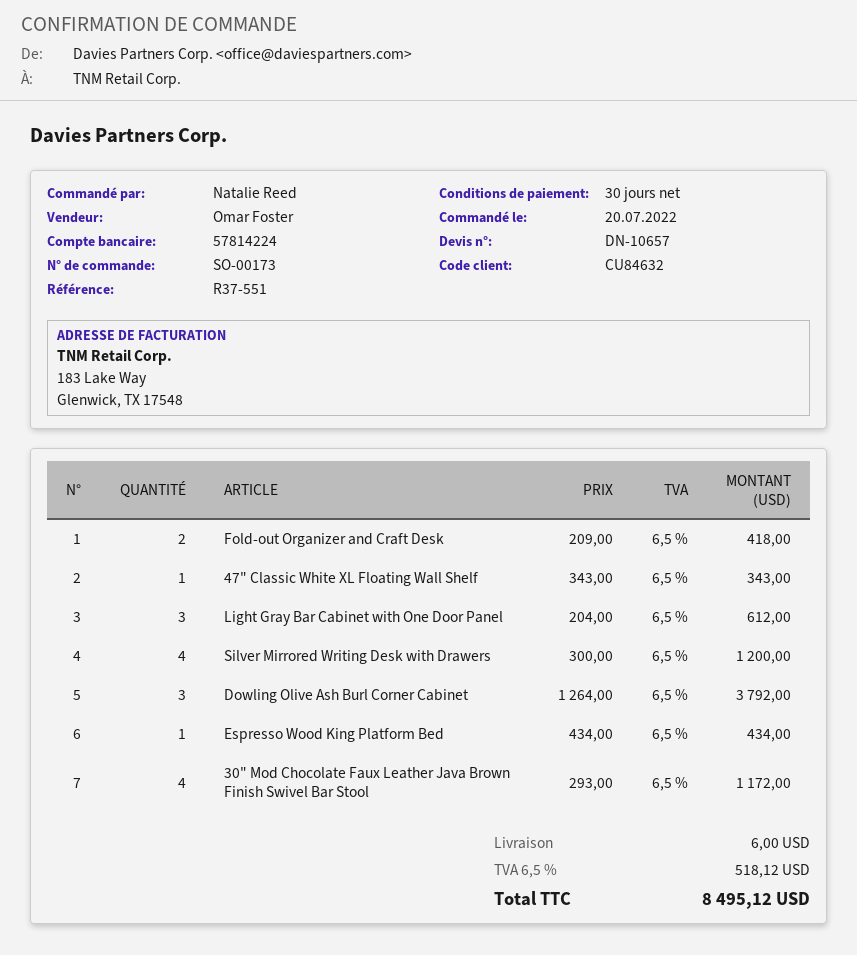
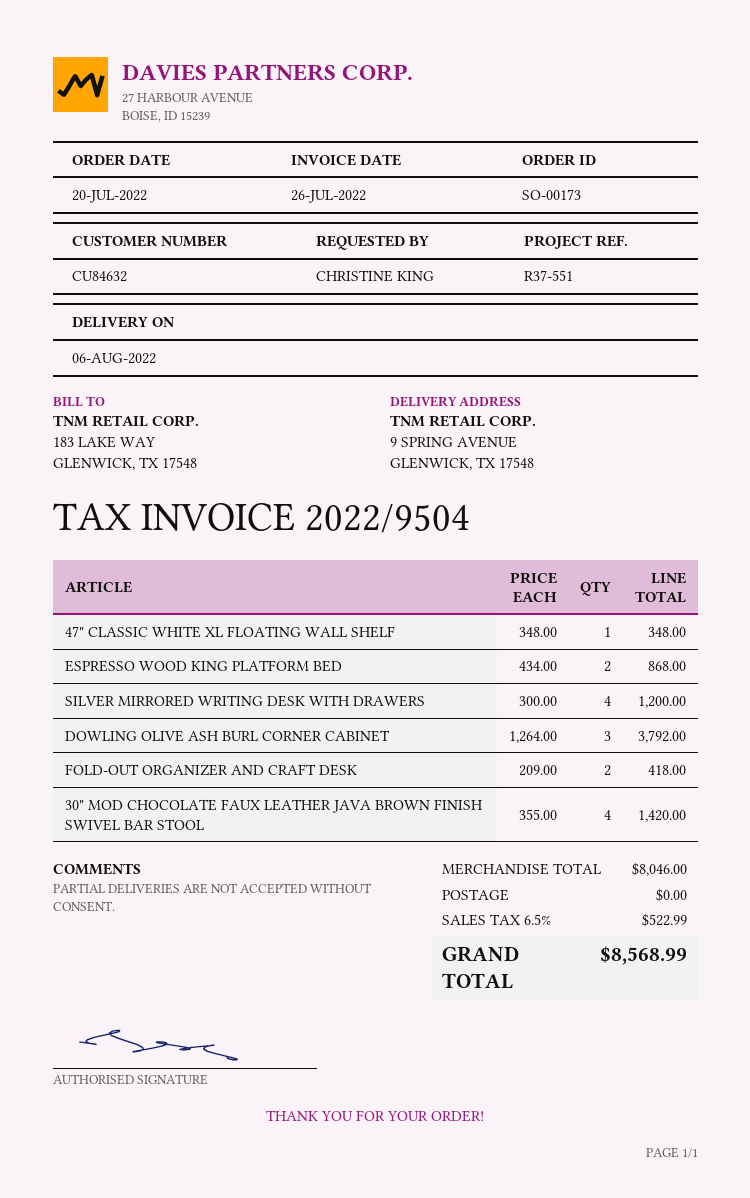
ordered by: Natalie Reed -> CHRISTINE KING
47" Classic White XL Floating Wall Shelf: 1 x 343.00 = 343.00 -> 1 x 348.00 = 348.00
Light Gray Bar Cabinet with One Door Panel: 3 x 204.00 = 612.00 -> none
Espresso Wood King Platform Bed: 1 x 434.00 = 434.00 -> 2 x 434.00 = 868.00
30" Mod Chocolate Faux Leather Java Brown Finish Swivel Bar Stool: 4 x 293.00 = 1172.00 -> 4 x 355.00 = 1420.00
shipping: 6.00 -> 0.00
tax: 6.5% = 518.12 -> 6.5% = 522.99
total: 8495.12 -> 8568.99

